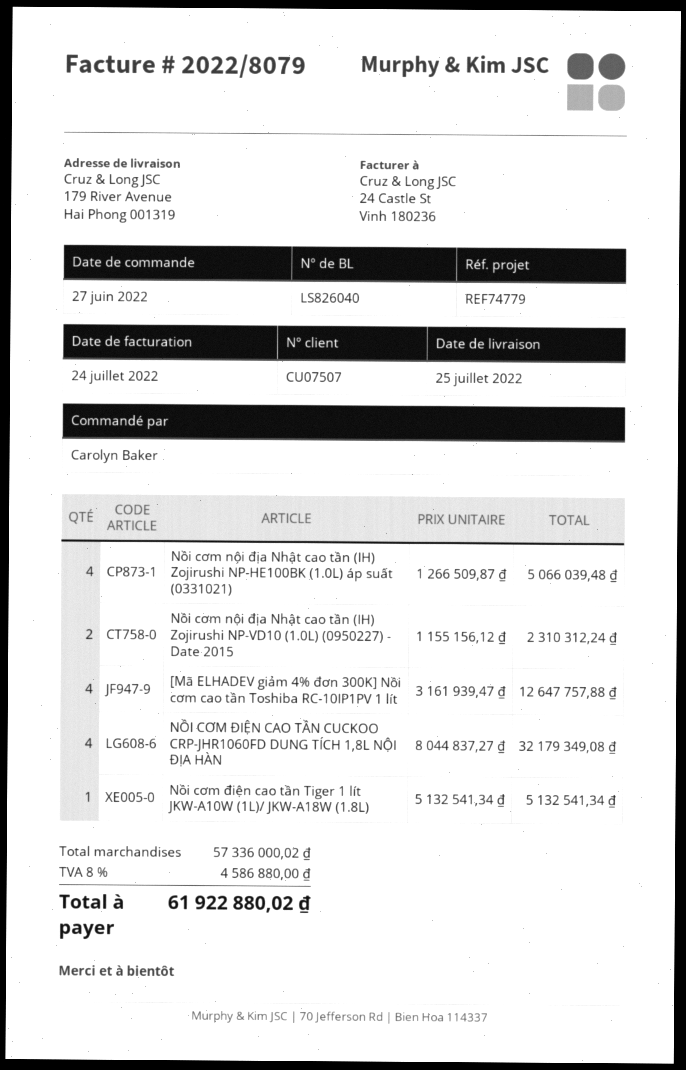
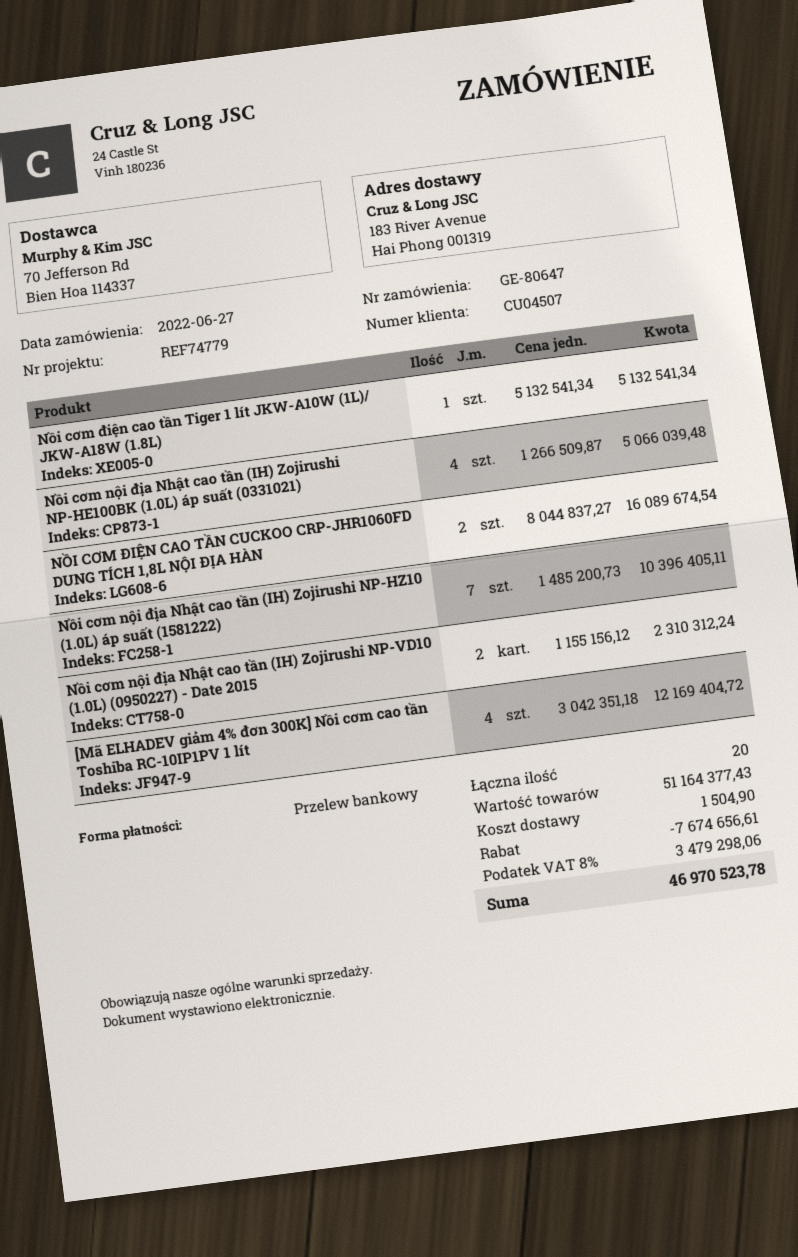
customer number: CU07507 -> CU04507
ship to: 179 River Avenue, Hai Phong 001319 -> 183 River Avenue, Hai Phong 001319
[Mã ELHADEV giảm 4% đơn 300K] Nồi cơm cao tần Toshiba RC-10IP1PV 1 lít: 4 x 3161939.47 = 12647757.88 -> 4 x 3042351.18 = 12169404.72
NỒI CƠM ĐIỆN CAO TẦN CUCKOO CRP-JHR1060FD DUNG TÍCH 1,8L NỘI ĐỊA HÀN: 4 x 8044837.27 = 32179349.08 -> 2 x 8044837.27 = 16089674.54
Nồi cơm nội địa Nhật cao tần (IH) Zojirushi NP-HZ10 (1.0L) áp suất (1581222): none -> 7 x 1485200.73 = 10396405.11
subtotal: 57336000.02 -> 51164377.43
discount: none -> 7674656.61
shipping: none -> 1504.90
tax: 8% = 4586880.00 -> 8% = 3479298.06
total: 61922880.02 -> 46970523.78

